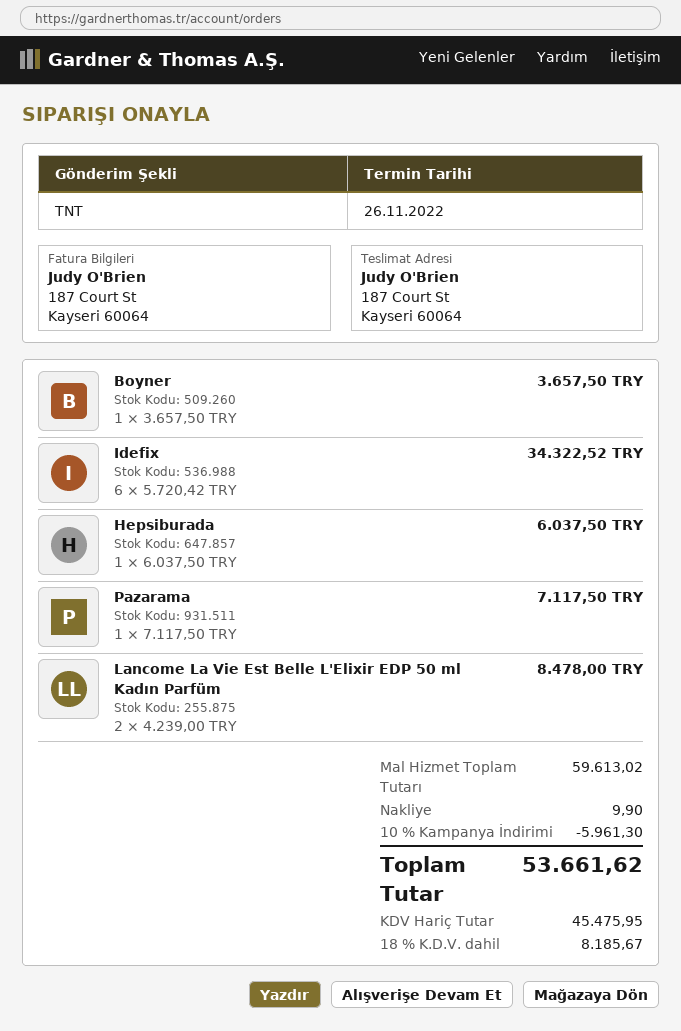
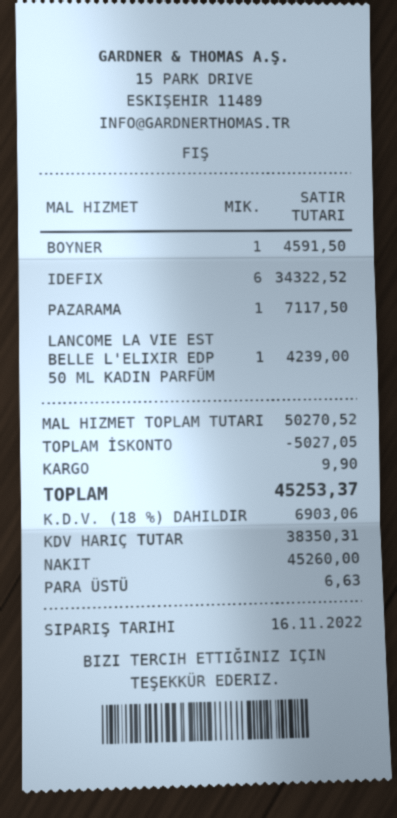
Boyner: 1 for 3657.50 -> 1 for 4591.50
Hepsiburada: 1 for 6037.50 -> none
Lancome La Vie Est Belle L'Elixir EDP 50 ml Kadın Parfüm: 2 for 8478.00 -> 1 for 4239.00
subtotal: 59613.02 -> 50270.52
discount: 5961.30 -> 5027.05
net: 45475.95 -> 38350.31
tax: 18% = 8185.67 -> 18% = 6903.06
total: 53661.62 -> 45253.37

